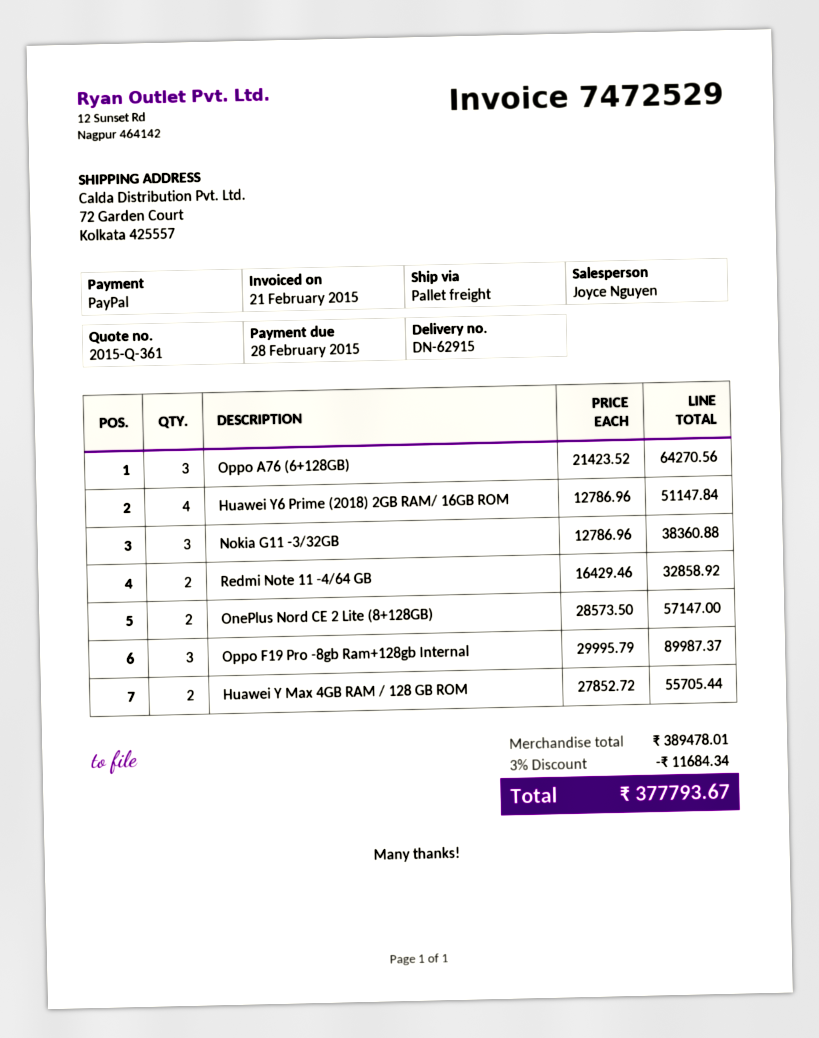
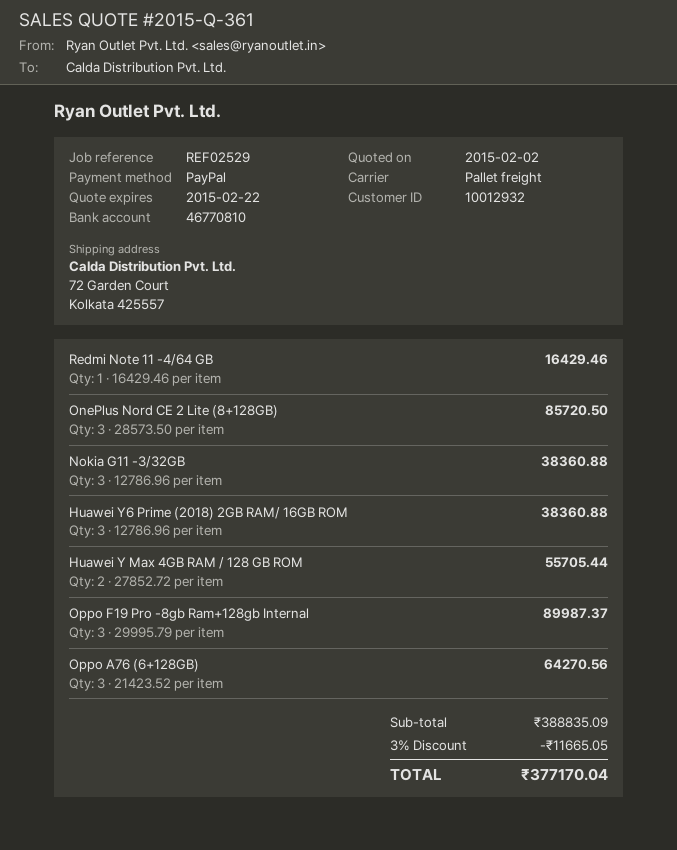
Huawei Y6 Prime (2018) 2GB RAM/ 16GB ROM: 4 x 12786.96 = 51147.84 -> 3 x 12786.96 = 38360.88
Redmi Note 11 -4/64 GB: 2 x 16429.46 = 32858.92 -> 1 x 16429.46 = 16429.46
OnePlus Nord CE 2 Lite (8+128GB): 2 x 28573.50 = 57147.00 -> 3 x 28573.50 = 85720.50
subtotal: 389478.01 -> 388835.09
discount: 3% = 11684.34 -> 3% = 11665.05
total: 377793.67 -> 377170.04

